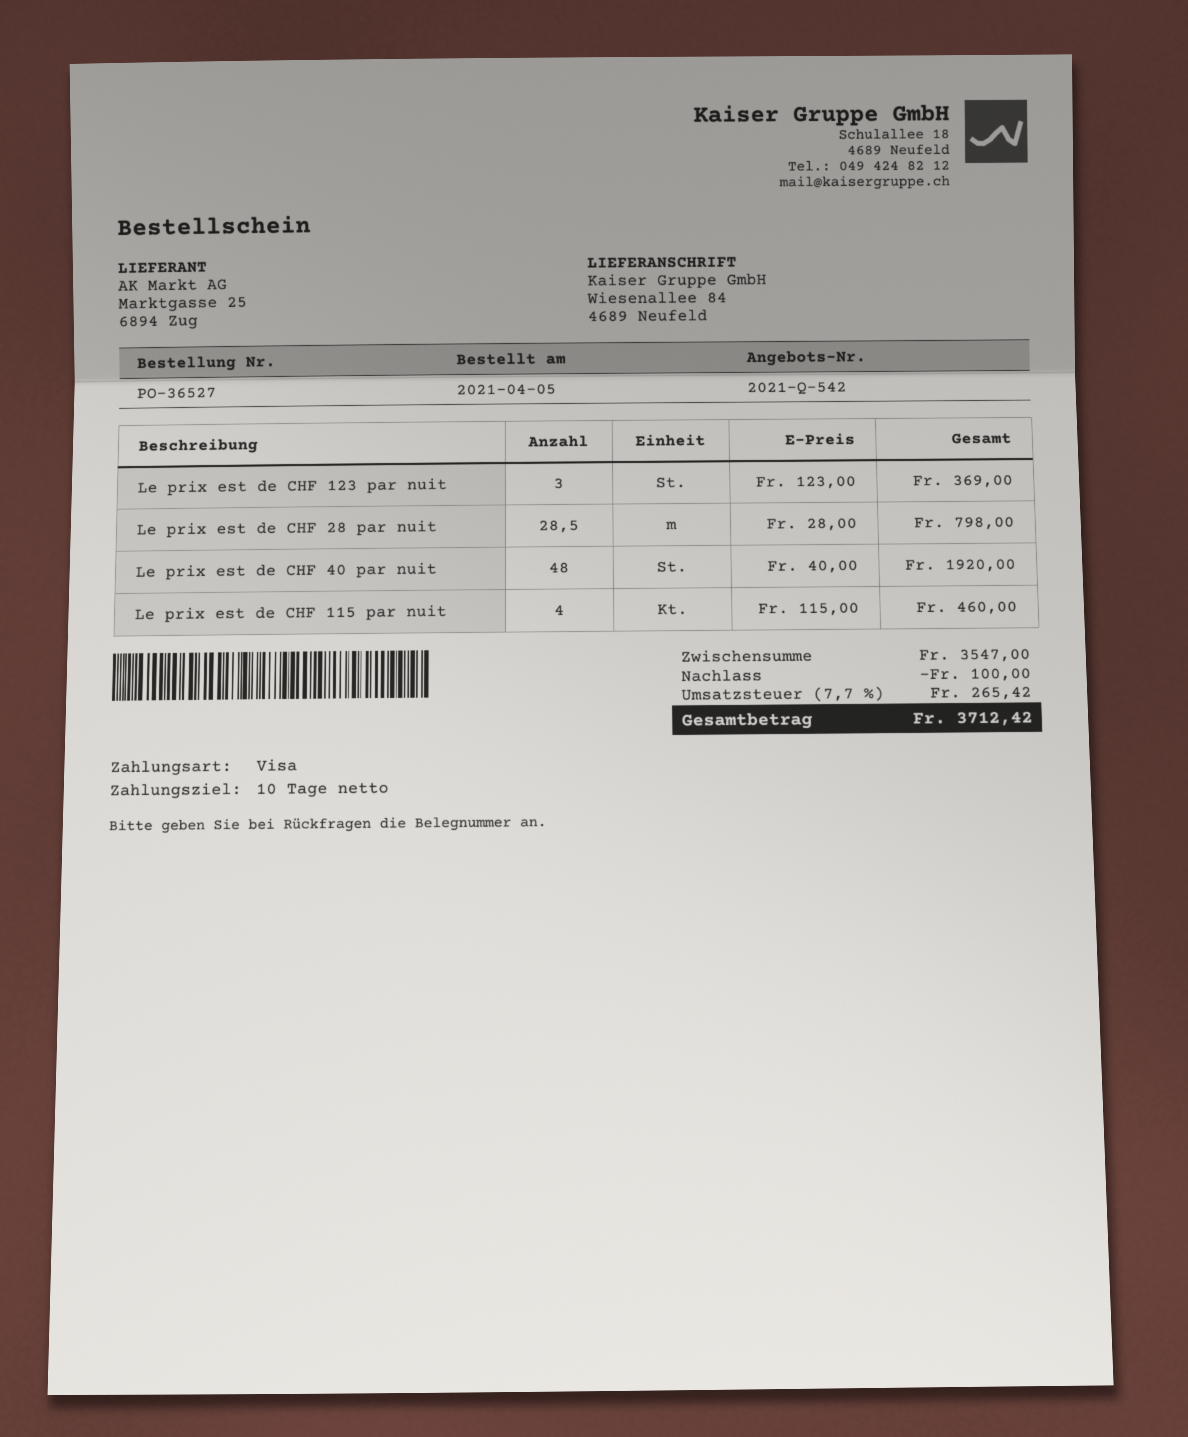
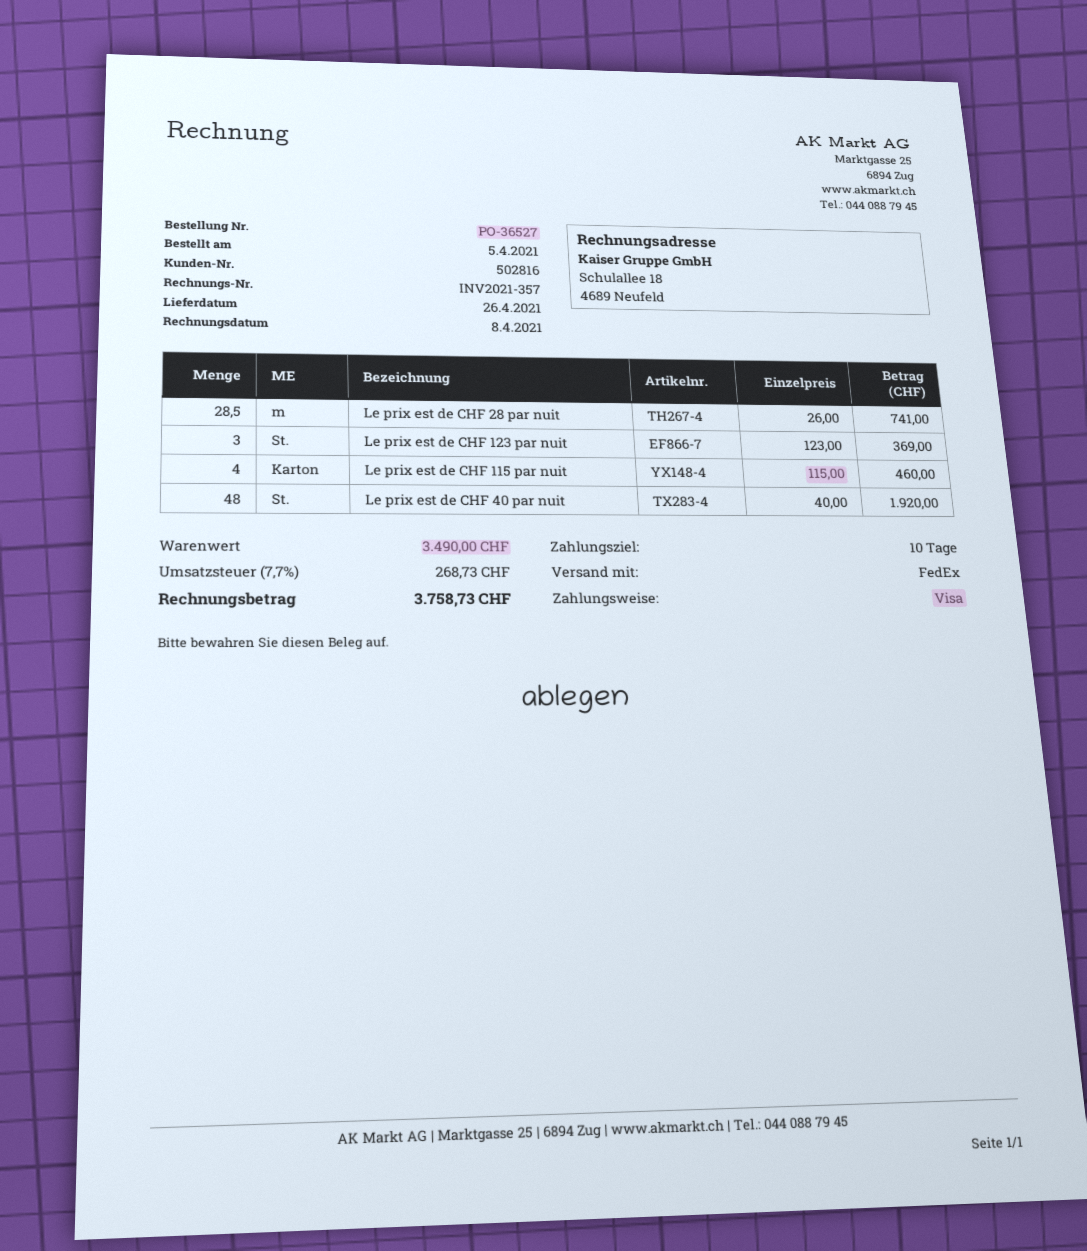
Le prix est de CHF 28 par nuit: 28.5 x 28.00 = 798.00 -> 28.5 x 26.00 = 741.00
subtotal: 3547.00 -> 3490.00
discount: 100.00 -> none
tax: 7.7% = 265.42 -> 7.7% = 268.73
total: 3712.42 -> 3758.73

